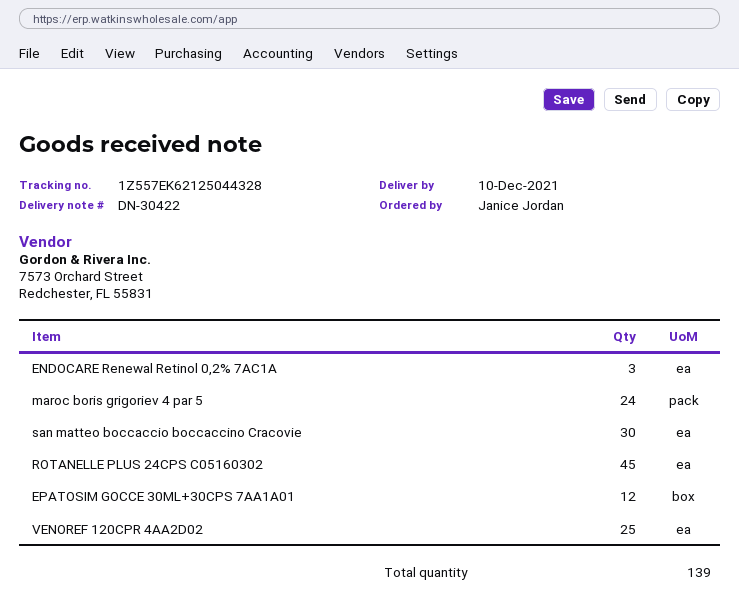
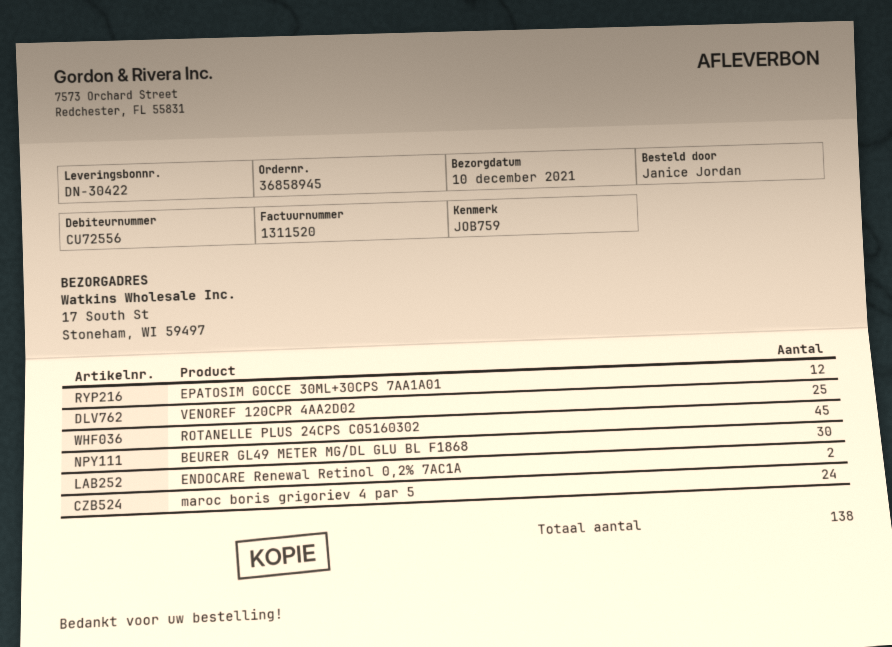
ENDOCARE Renewal Retinol 0,2% 7AC1A: 3 -> 2
san matteo boccaccio boccaccino Cracovie: 30 -> none
BEURER GL49 METER MG/DL GLU BL F1868: none -> 30
total quantity: 139 -> 138

